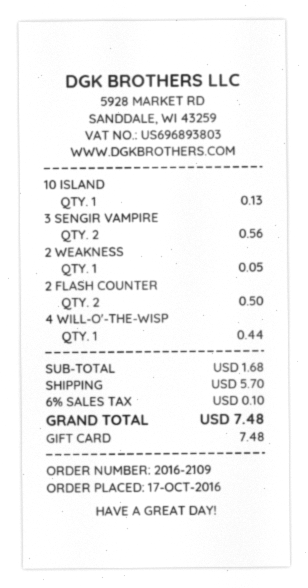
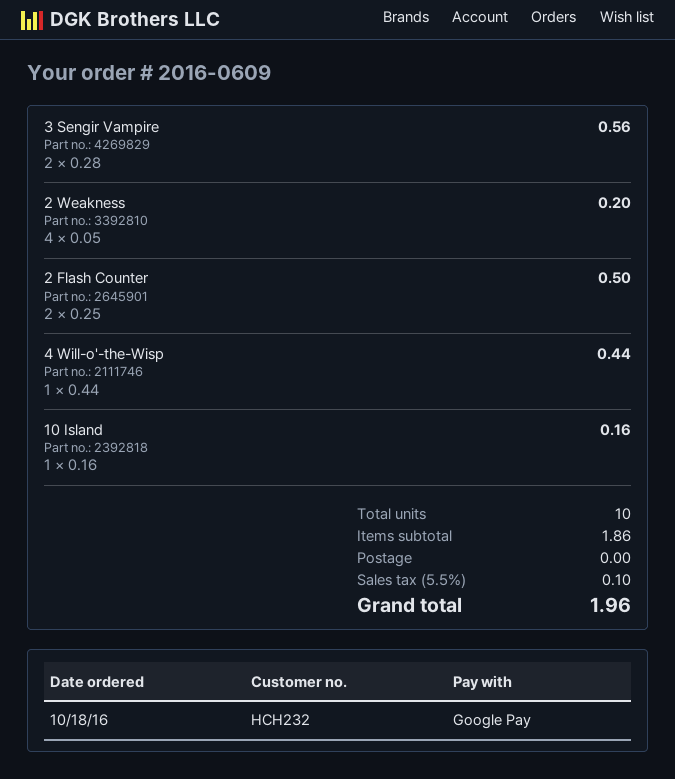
order number: 2016-2109 -> 2016-0609
order date: 2016-10-17 -> 2016-10-18
payment method: gift card -> Google Pay
10 ISLAND: 1 for 0.13 -> 1 for 0.16
2 WEAKNESS: 1 for 0.05 -> 4 for 0.20
subtotal: 1.68 -> 1.86
shipping: 5.70 -> 0.00
tax: 6% = 0.10 -> 5.5% = 0.10
total: 7.48 -> 1.96

